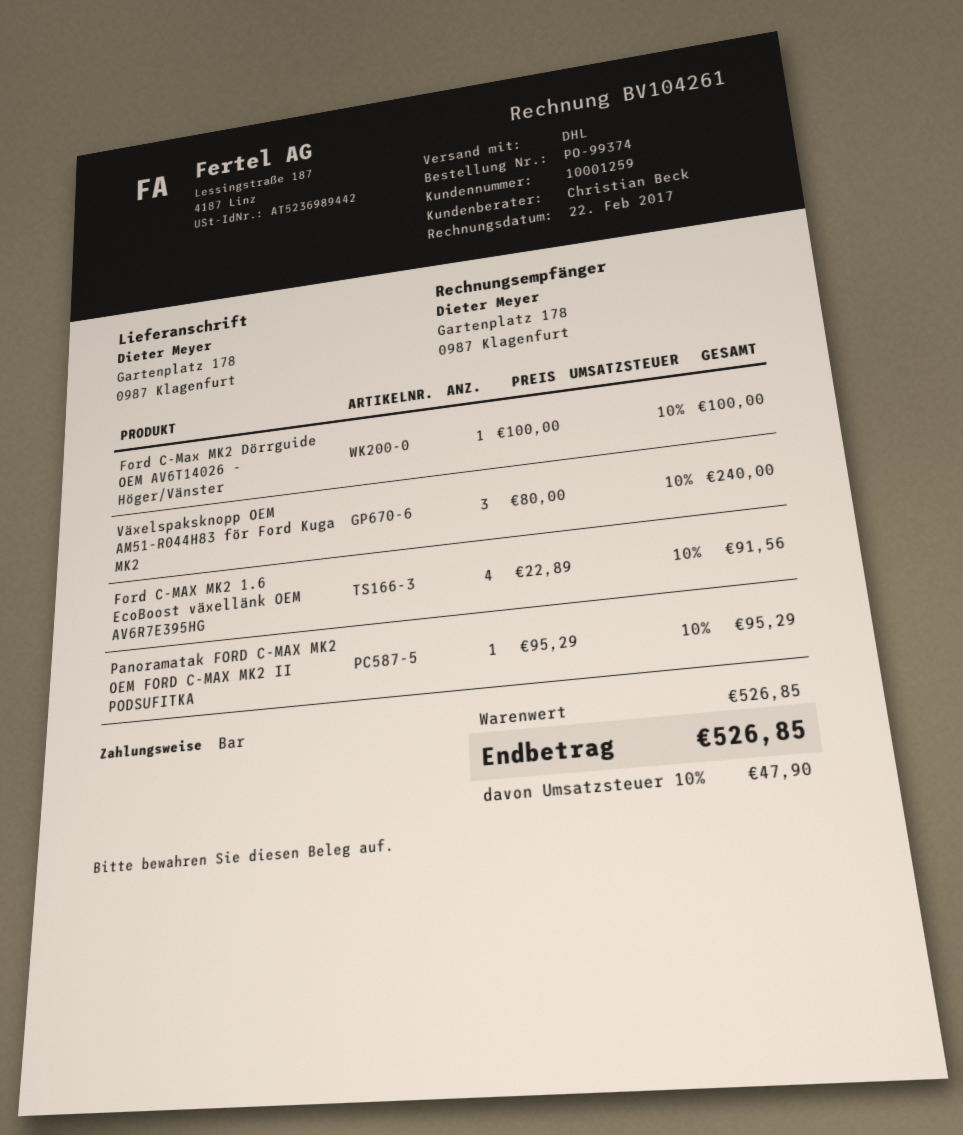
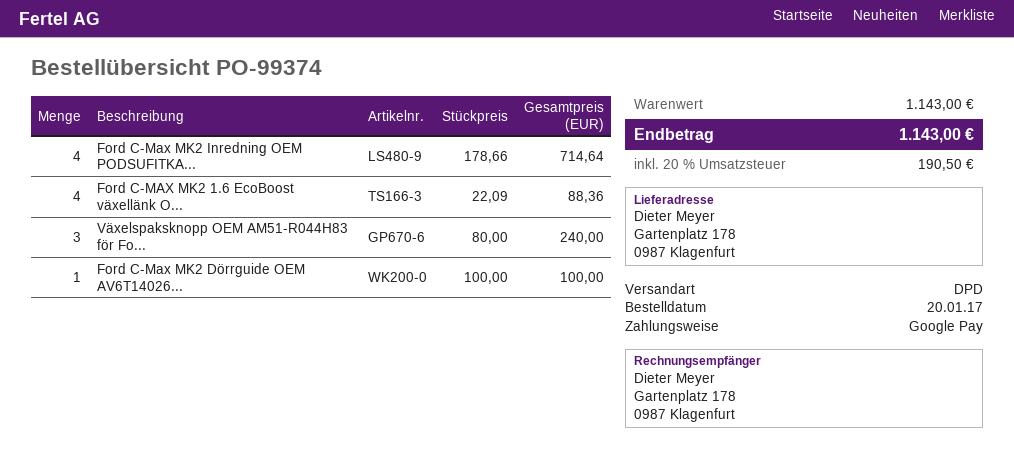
payment method: cash -> Google Pay
shipping method: DHL -> DPD
Ford C-MAX MK2 1.6 EcoBoost växellänk OEM AV6R7E395HG: 4 x 22.89 = 91.56 -> 4 x 22.09 = 88.36
Panoramatak FORD C-MAX MK2 OEM FORD C-MAX MK2 II PODSUFITKA: 1 x 95.29 = 95.29 -> none
Ford C-Max MK2 Inredning OEM PODSUFITKA...: none -> 4 x 178.66 = 714.64
subtotal: 526.85 -> 1143.00
tax: 10% = 47.90 -> 20% = 190.50
total: 526.85 -> 1143.00

